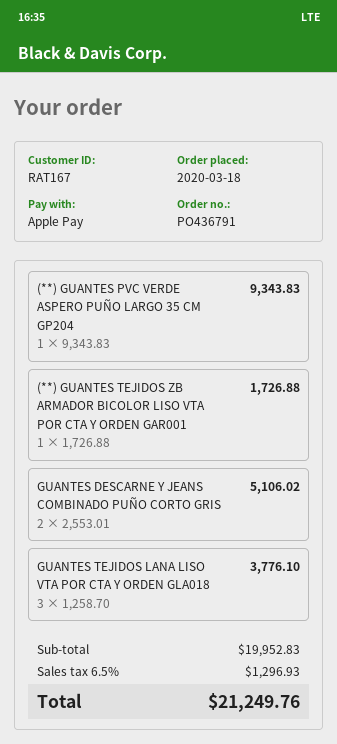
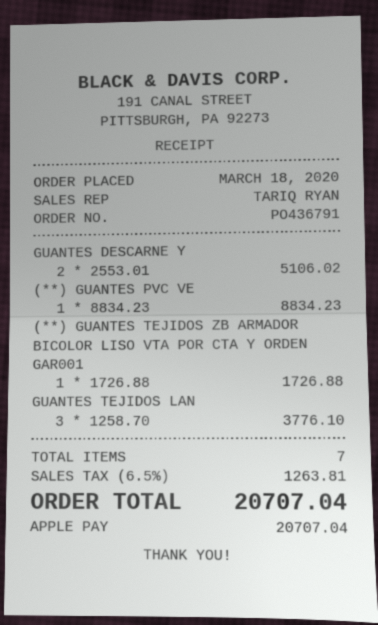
(**) GUANTES PVC VERDE ASPERO PUÑO LARGO 35 CM GP204: 1 x 9343.83 = 9343.83 -> 1 x 8834.23 = 8834.23
tax: 6.5% = 1296.93 -> 6.5% = 1263.81
total: 21249.76 -> 20707.04

